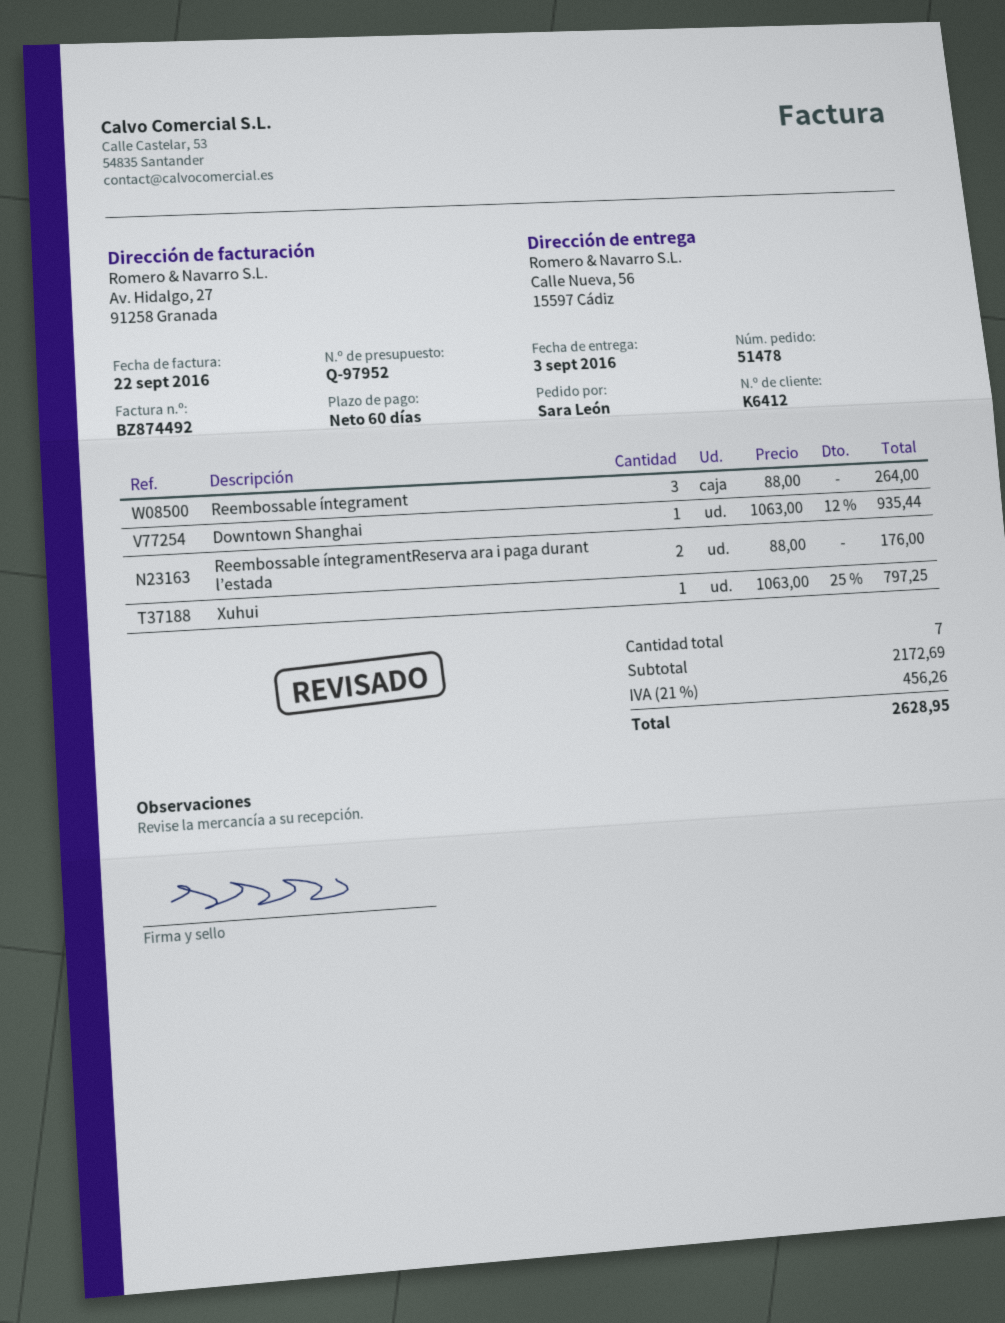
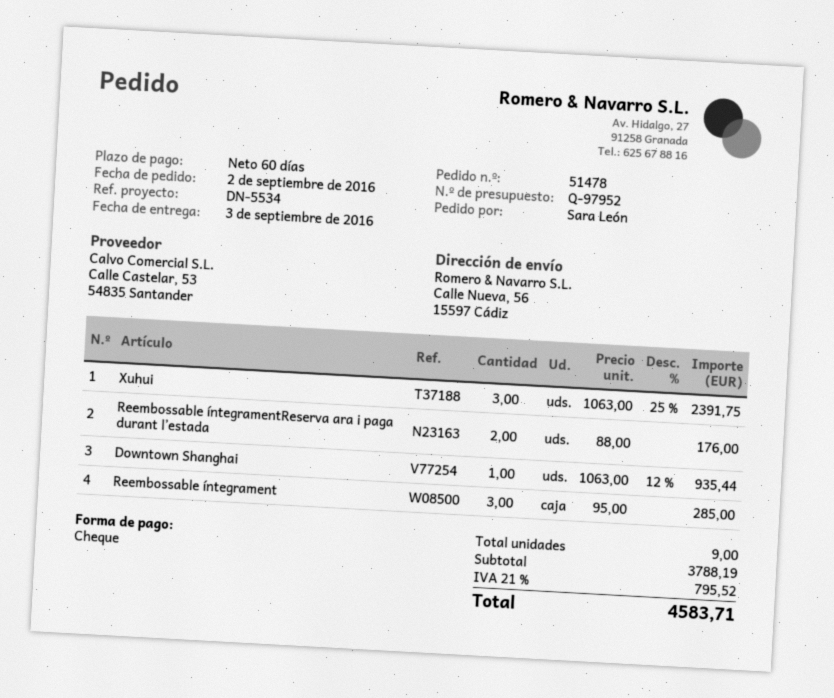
Reembossable íntegrament: 3 x 88.00 = 264.00 -> 3 x 95.00 = 285.00
Xuhui: 1 x 1063.00 - 25% = 797.25 -> 3 x 1063.00 - 25% = 2391.75
total quantity: 7 -> 9
subtotal: 2172.69 -> 3788.19
tax: 21% = 456.26 -> 21% = 795.52
total: 2628.95 -> 4583.71

